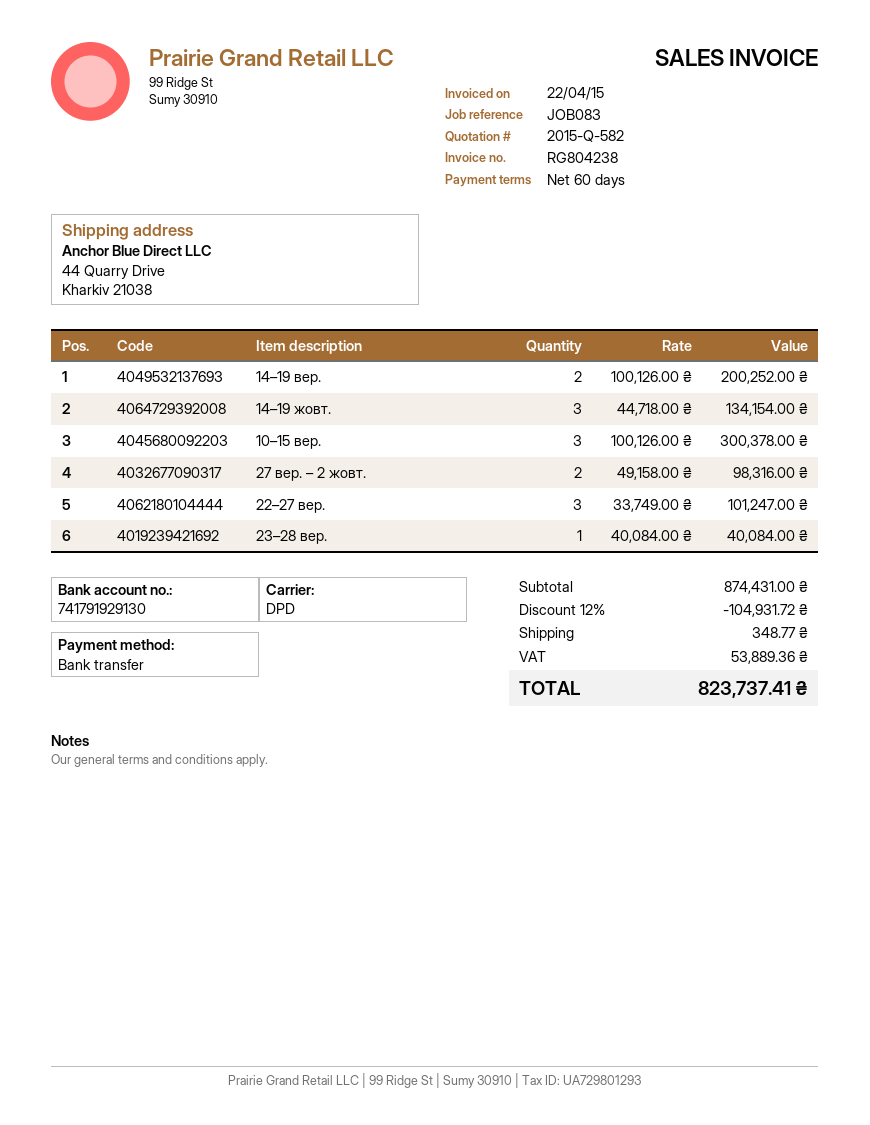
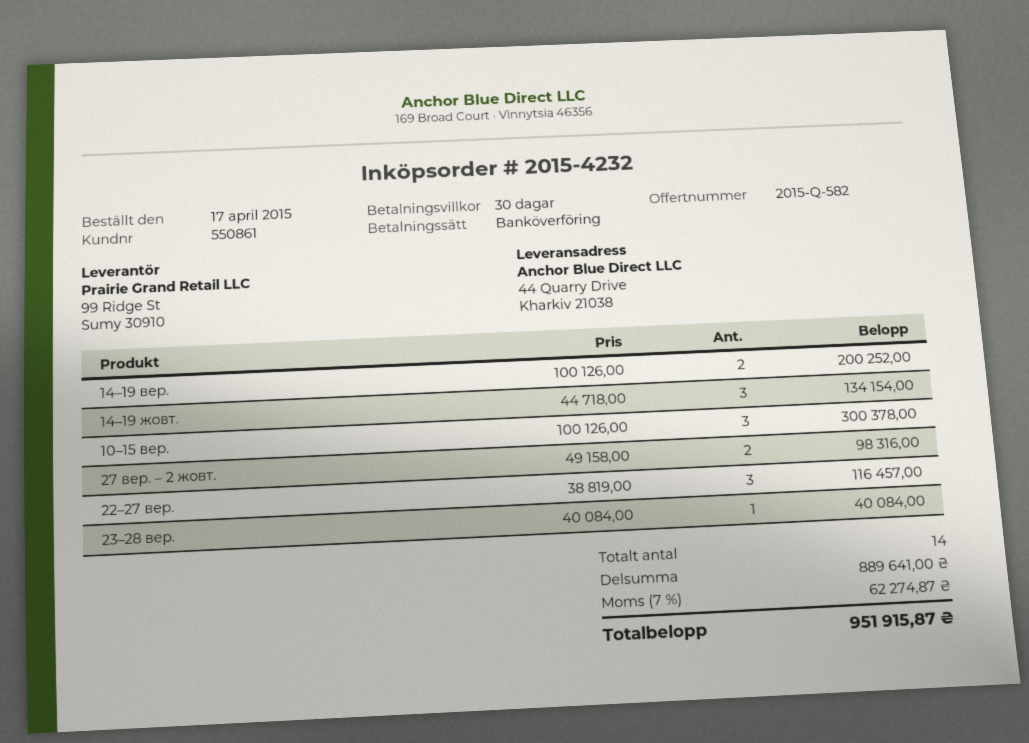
payment terms: 60 days -> 30 days
22–27 вер.: 3 x 33749.00 = 101247.00 -> 3 x 38819.00 = 116457.00
subtotal: 874431.00 -> 889641.00
discount: 12% = 104931.72 -> none
shipping: 348.77 -> none
tax: 53889.36 -> 62274.87
total: 823737.41 -> 951915.87

